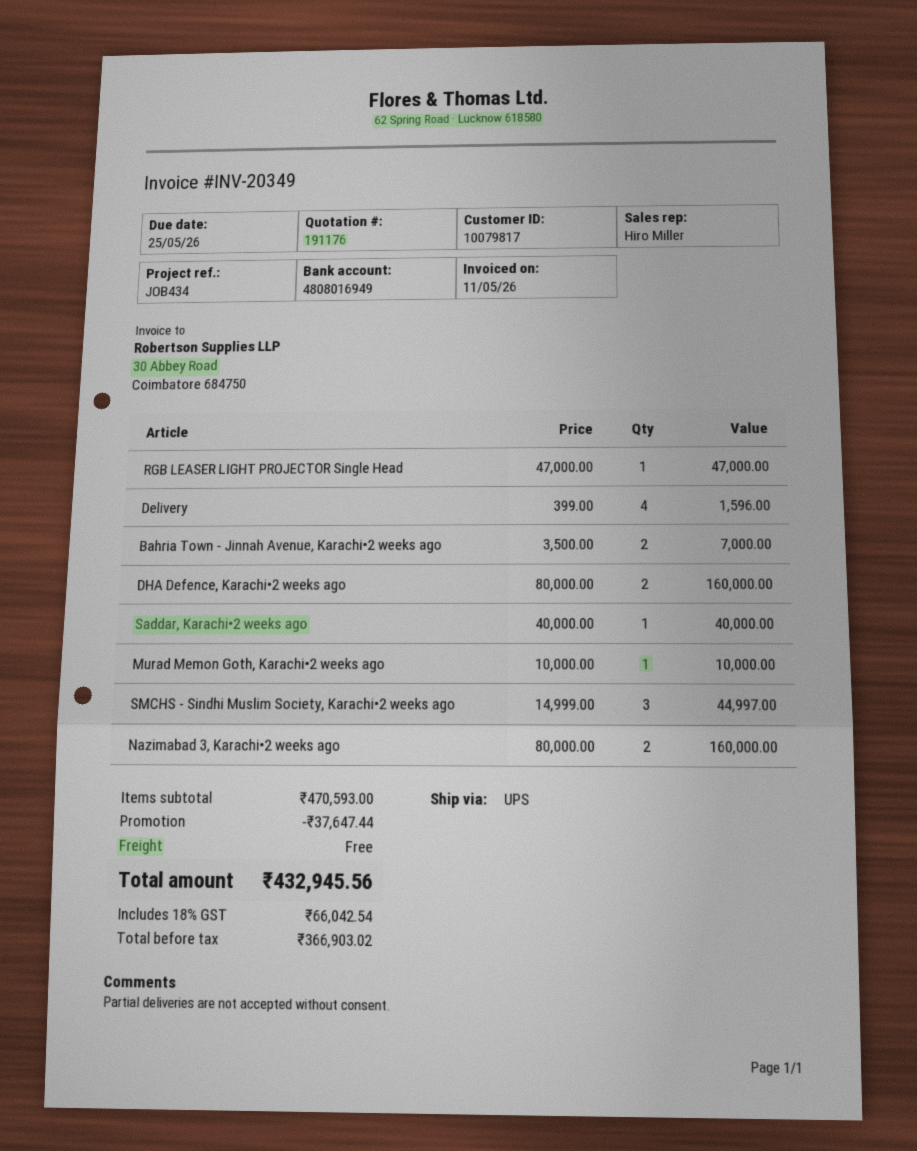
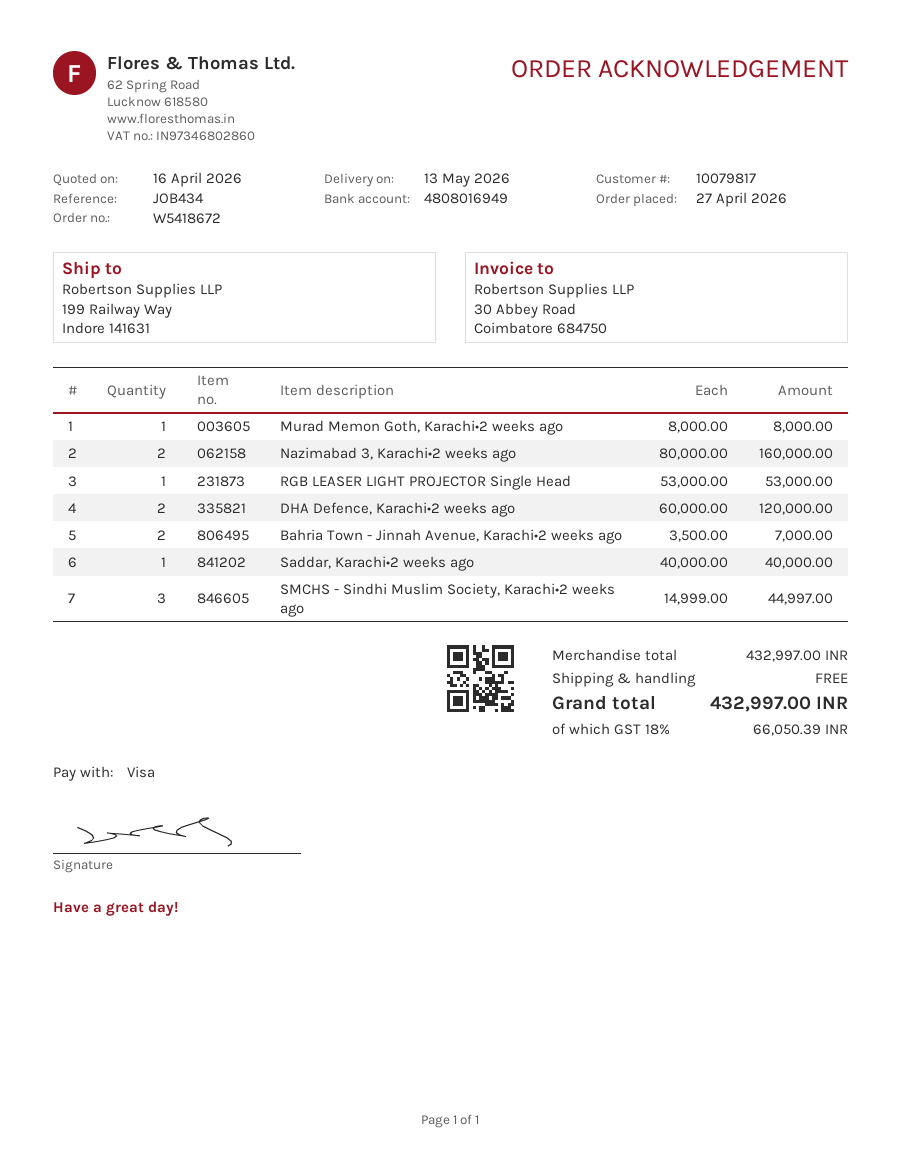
RGB LEASER LIGHT PROJECTOR Single Head: 1 x 47000.00 = 47000.00 -> 1 x 53000.00 = 53000.00
Delivery: 4 x 399.00 = 1596.00 -> none
DHA Defence, Karachi•2 weeks ago: 2 x 80000.00 = 160000.00 -> 2 x 60000.00 = 120000.00
Murad Memon Goth, Karachi•2 weeks ago: 1 x 10000.00 = 10000.00 -> 1 x 8000.00 = 8000.00
subtotal: 470593.00 -> 432997.00
discount: 37647.44 -> none
tax: 18% = 66042.54 -> 18% = 66050.39
total: 432945.56 -> 432997.00

